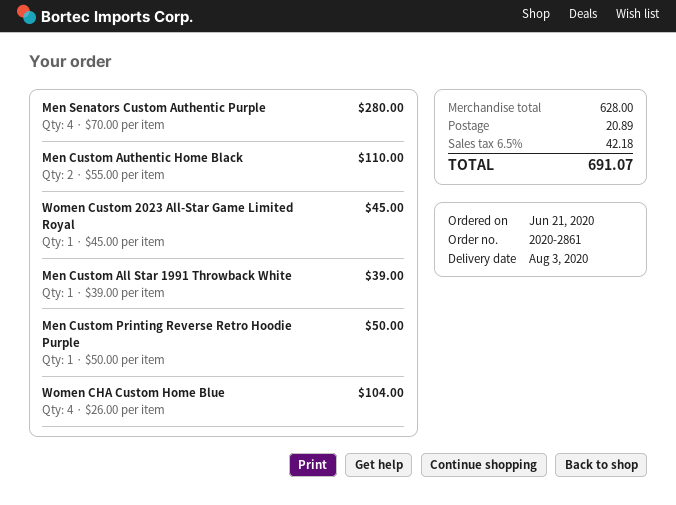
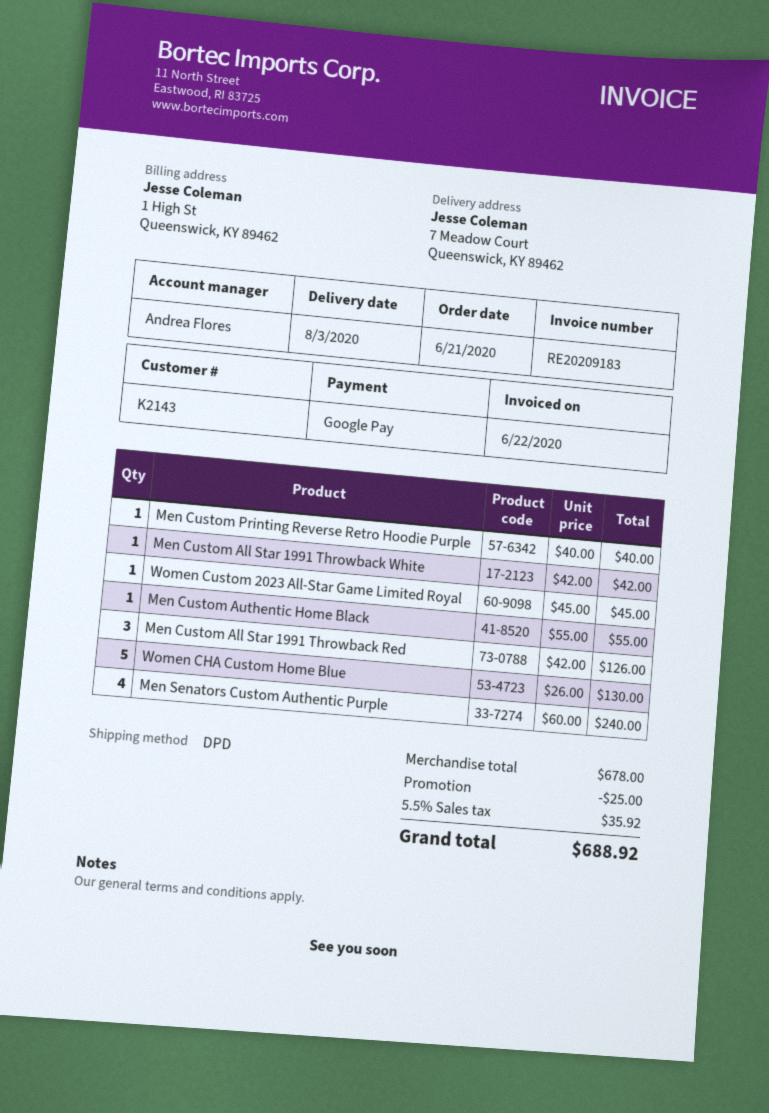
Men Senators Custom Authentic Purple: 4 x 70.00 = 280.00 -> 4 x 60.00 = 240.00
Men Custom Authentic Home Black: 2 x 55.00 = 110.00 -> 1 x 55.00 = 55.00
Men Custom All Star 1991 Throwback White: 1 x 39.00 = 39.00 -> 1 x 42.00 = 42.00
Men Custom Printing Reverse Retro Hoodie Purple: 1 x 50.00 = 50.00 -> 1 x 40.00 = 40.00
Women CHA Custom Home Blue: 4 x 26.00 = 104.00 -> 5 x 26.00 = 130.00
Men Custom All Star 1991 Throwback Red: none -> 3 x 42.00 = 126.00
subtotal: 628.00 -> 678.00
discount: none -> 25.00
shipping: 20.89 -> none
tax: 6.5% = 42.18 -> 5.5% = 35.92
total: 691.07 -> 688.92

